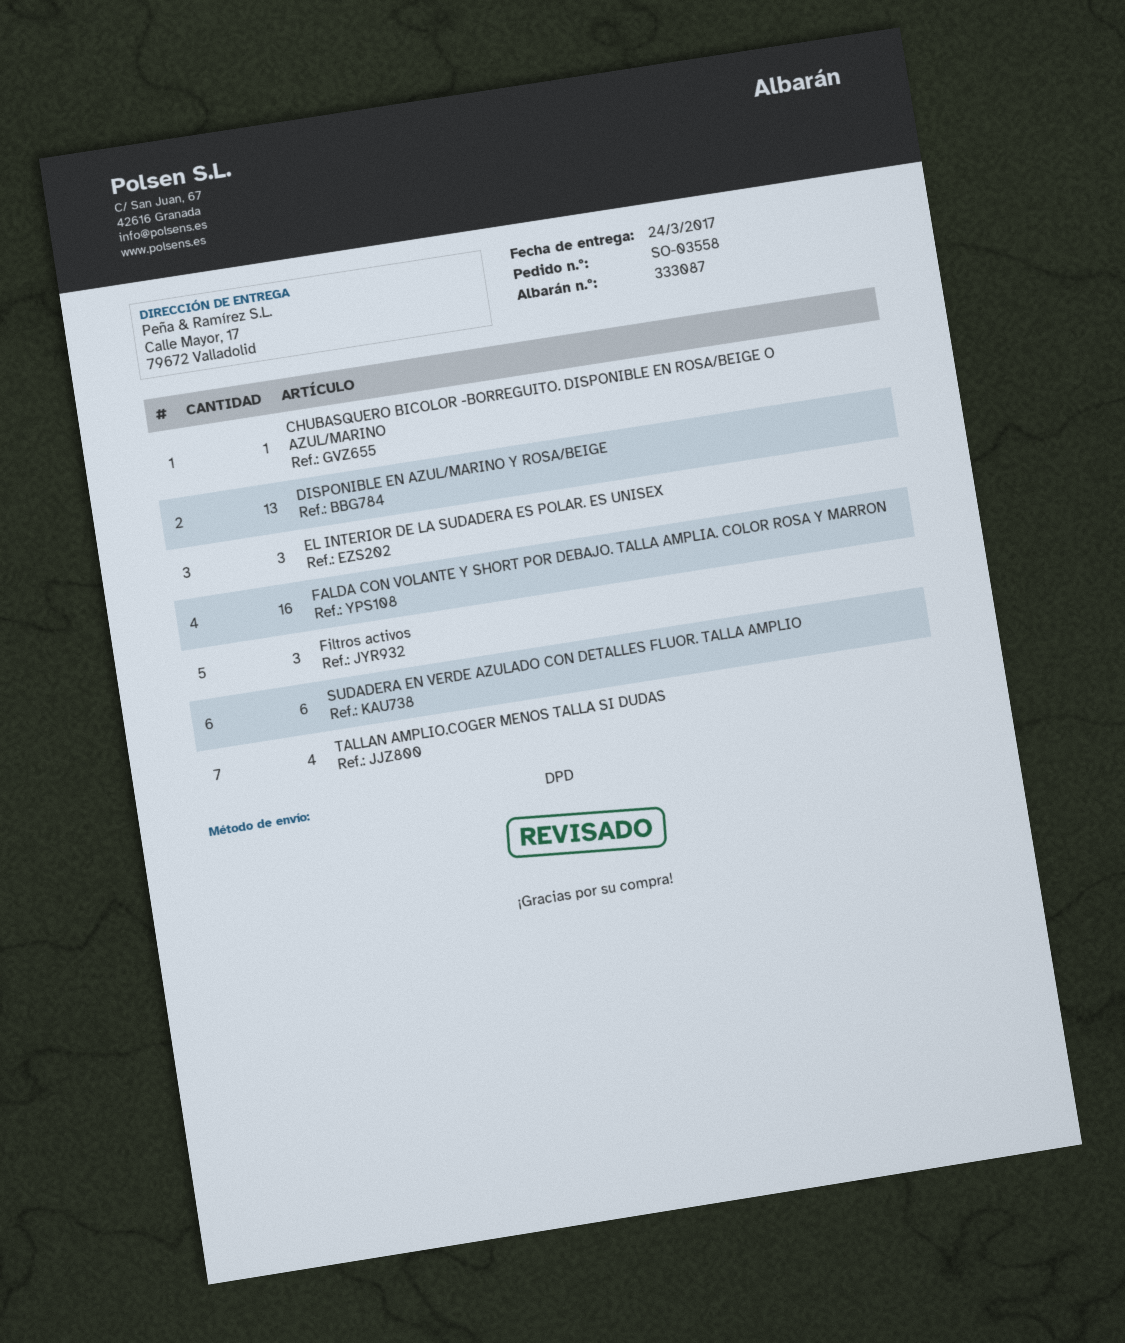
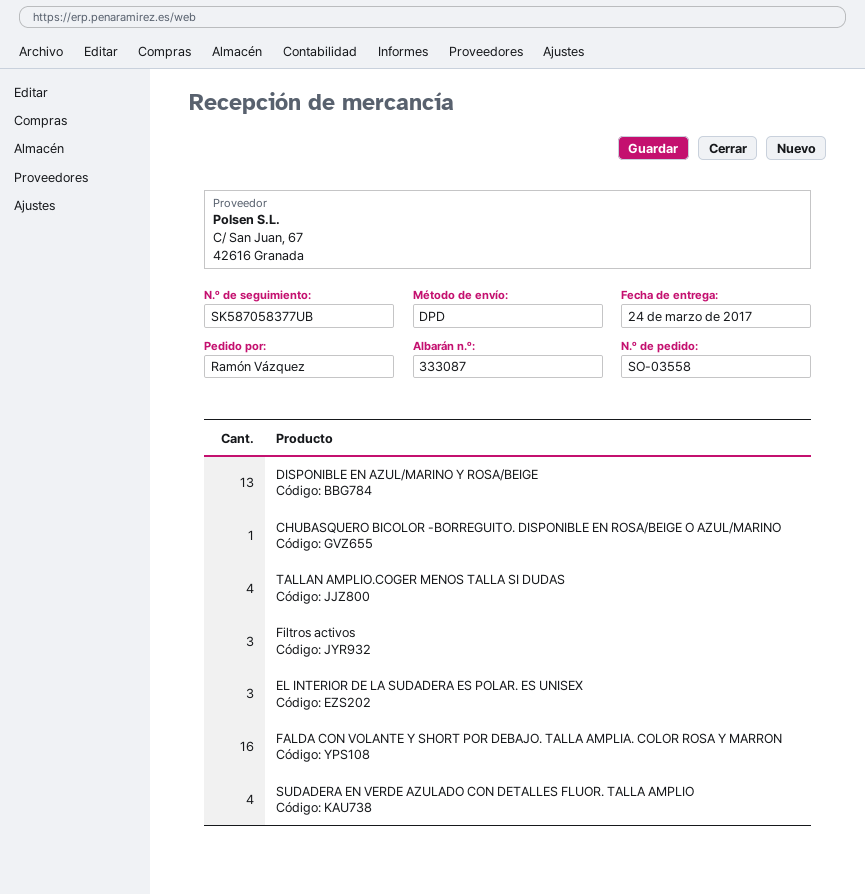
SUDADERA EN VERDE AZULADO CON DETALLES FLUOR. TALLA AMPLIO: 6 -> 4

